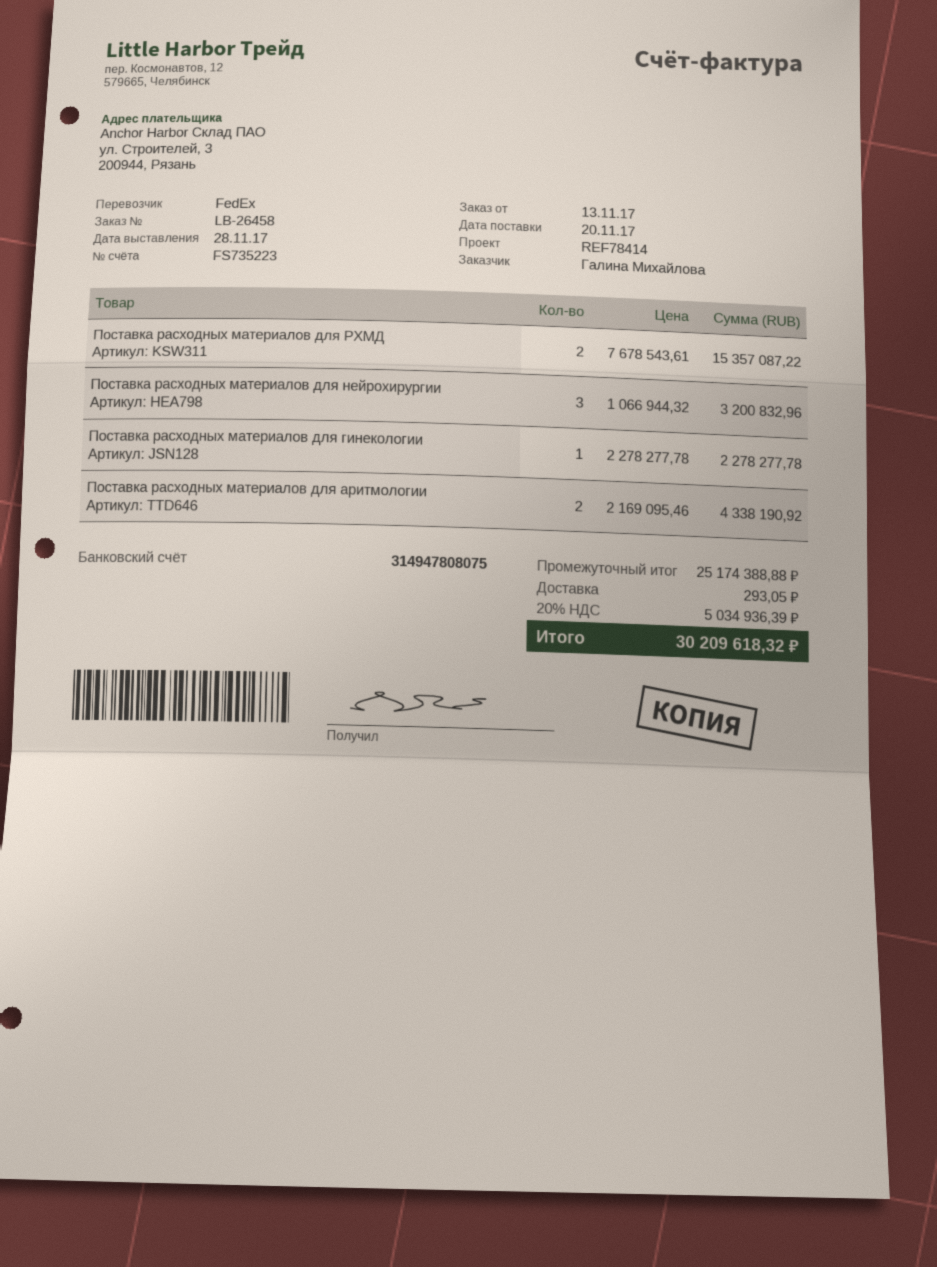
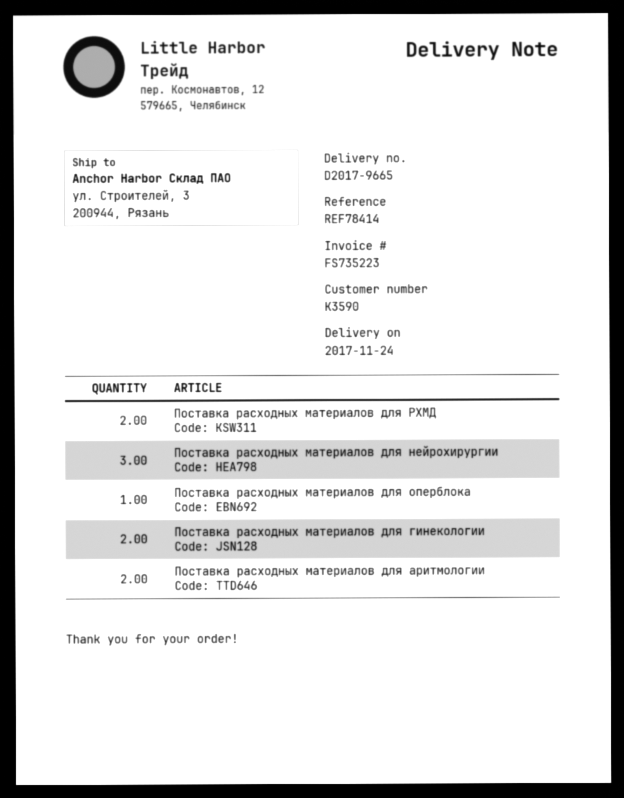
delivery date: 2017-11-20 -> 2017-11-24
Поставка расходных материалов для гинекологии: 1 -> 2
Поставка расходных материалов для оперблока: none -> 1

